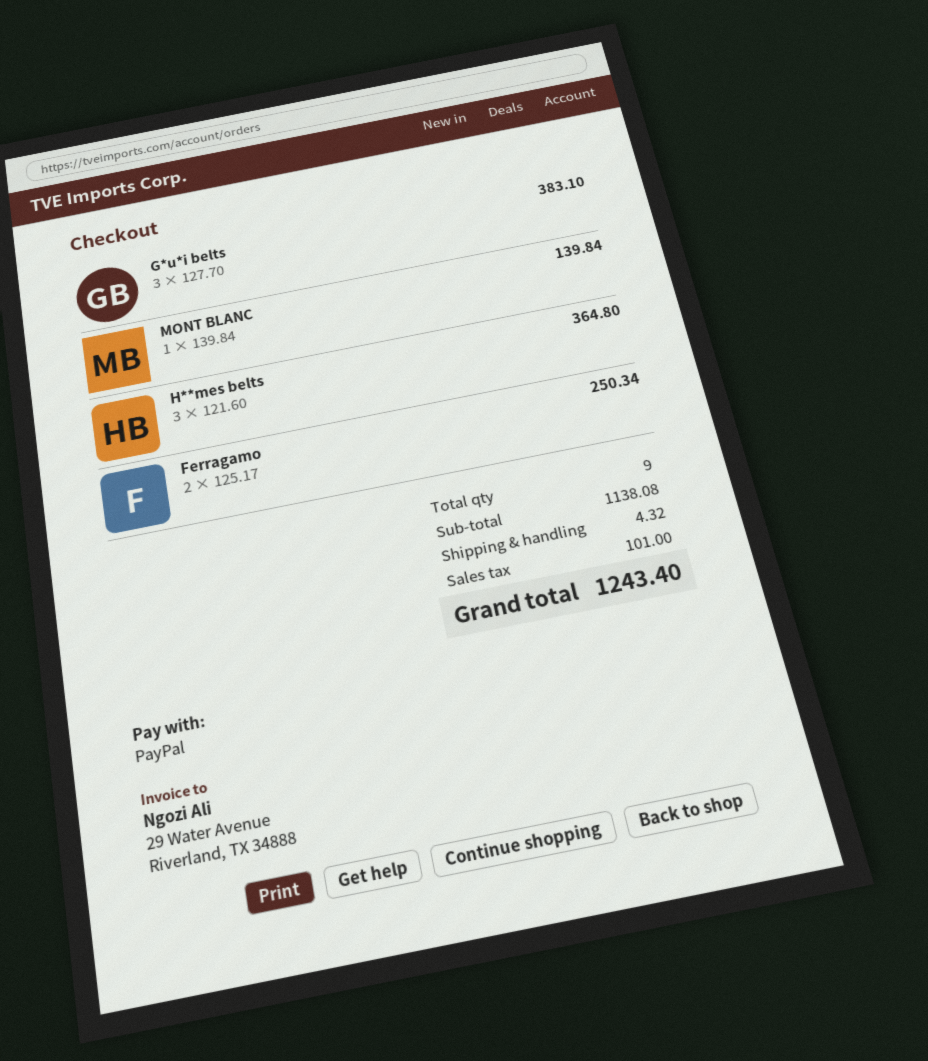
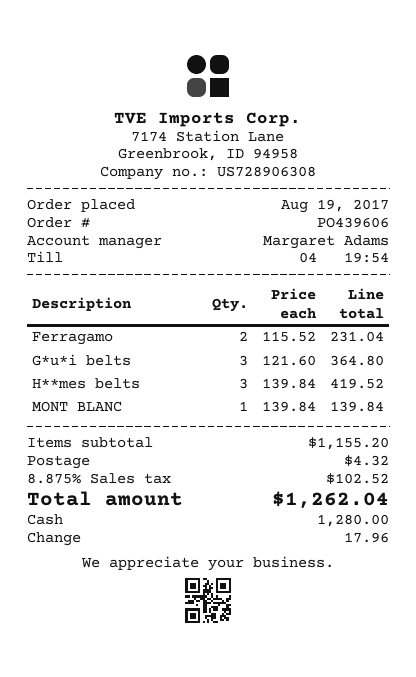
payment method: PayPal -> cash
G*u*i belts: 3 x 127.70 = 383.10 -> 3 x 121.60 = 364.80
H**mes belts: 3 x 121.60 = 364.80 -> 3 x 139.84 = 419.52
Ferragamo: 2 x 125.17 = 250.34 -> 2 x 115.52 = 231.04
subtotal: 1138.08 -> 1155.20
tax: 101.00 -> 102.52
total: 1243.40 -> 1262.04

